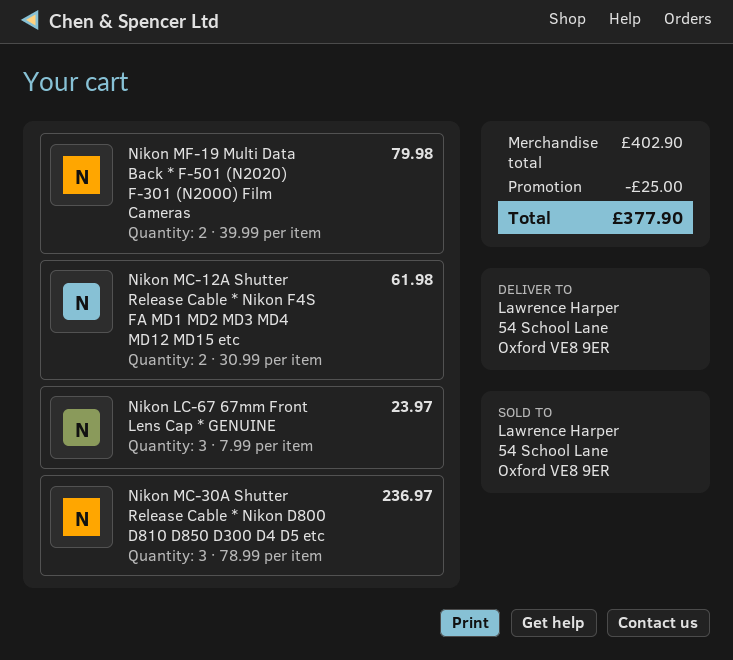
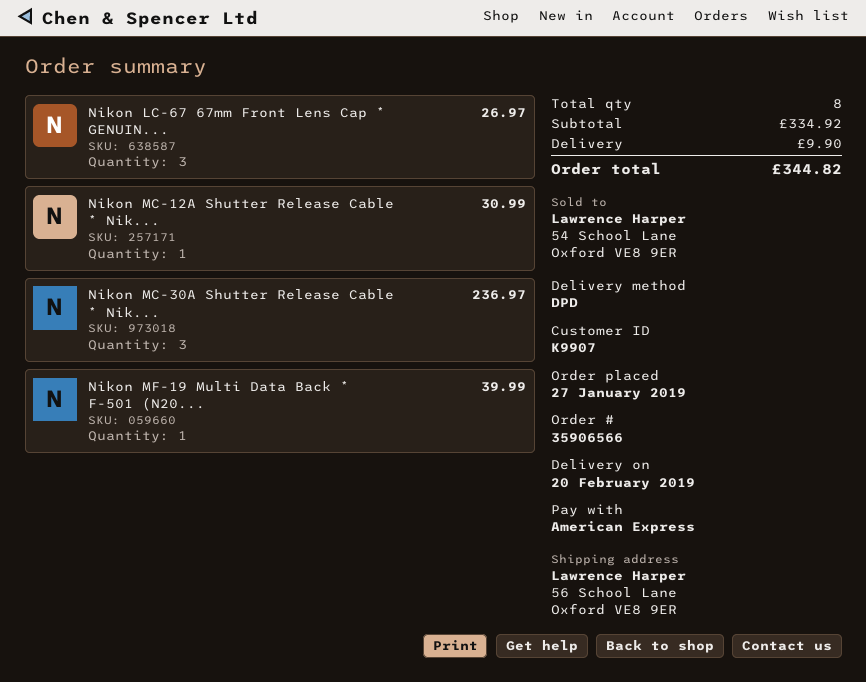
ship to: 54 School Lane, Oxford VE8 9ER -> 56 School Lane, Oxford VE8 9ER
Nikon MF-19 Multi Data Back * F-501 (N2020) F-301 (N2000) Film Cameras: 2 for 79.98 -> 1 for 39.99
Nikon MC-12A Shutter Release Cable * Nikon F4S FA MD1 MD2 MD3 MD4 MD12 MD15 etc: 2 for 61.98 -> 1 for 30.99
Nikon LC-67 67mm Front Lens Cap * GENUINE: 3 for 23.97 -> 3 for 26.97
subtotal: 402.90 -> 334.92
discount: 25.00 -> none
shipping: none -> 9.90
total: 377.90 -> 344.82

